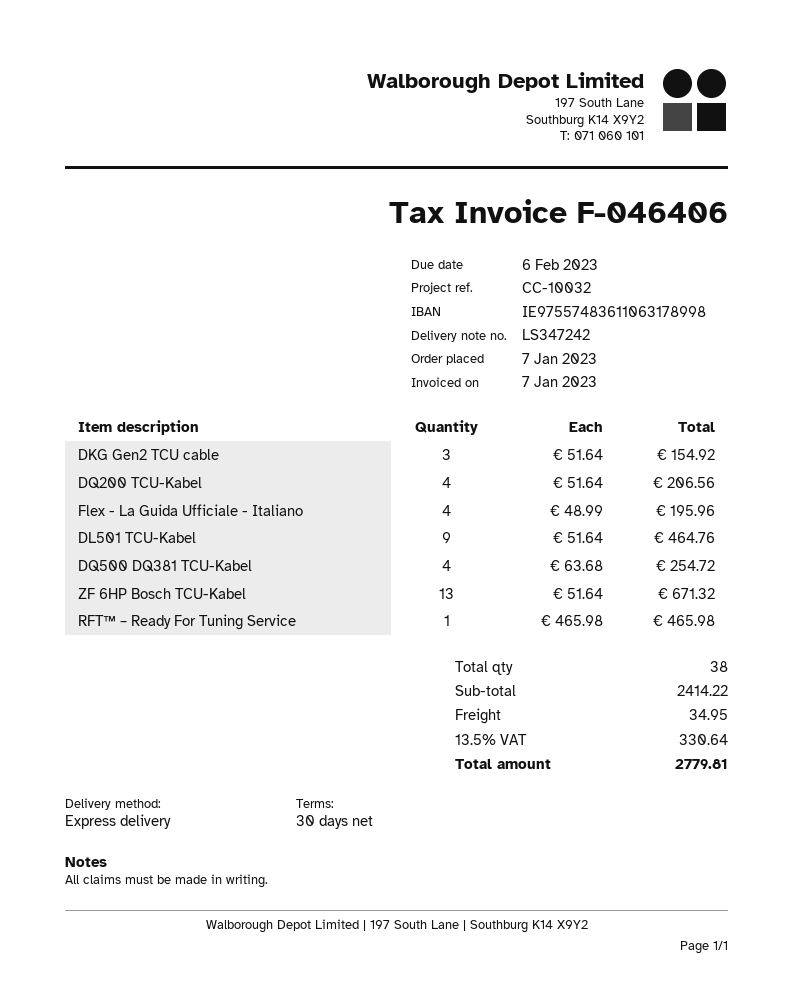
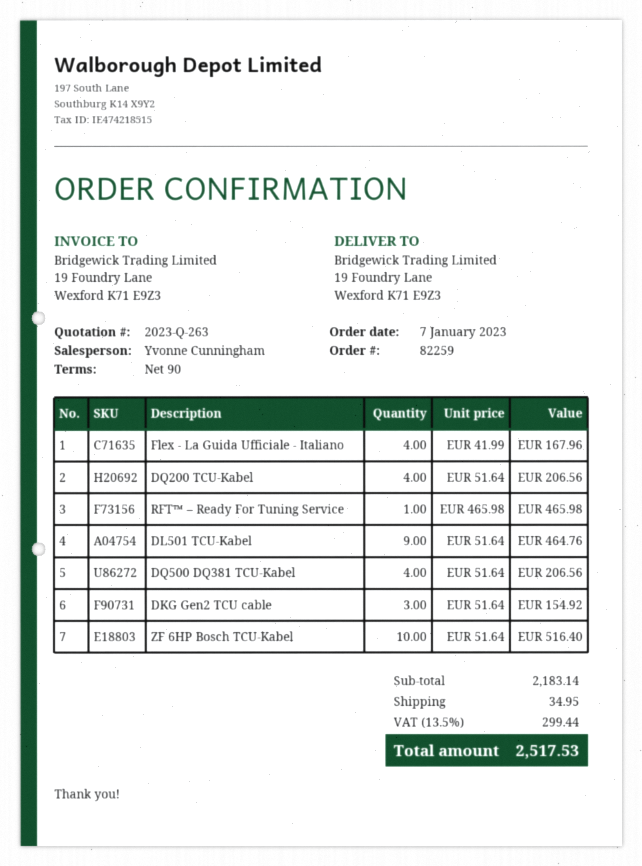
payment terms: 30 days -> 90 days
Flex - La Guida Ufficiale - Italiano: 4 x 48.99 = 195.96 -> 4 x 41.99 = 167.96
DQ500 DQ381 TCU-Kabel: 4 x 63.68 = 254.72 -> 4 x 51.64 = 206.56
ZF 6HP Bosch TCU-Kabel: 13 x 51.64 = 671.32 -> 10 x 51.64 = 516.40
subtotal: 2414.22 -> 2183.14
tax: 13.5% = 330.64 -> 13.5% = 299.44
total: 2779.81 -> 2517.53

